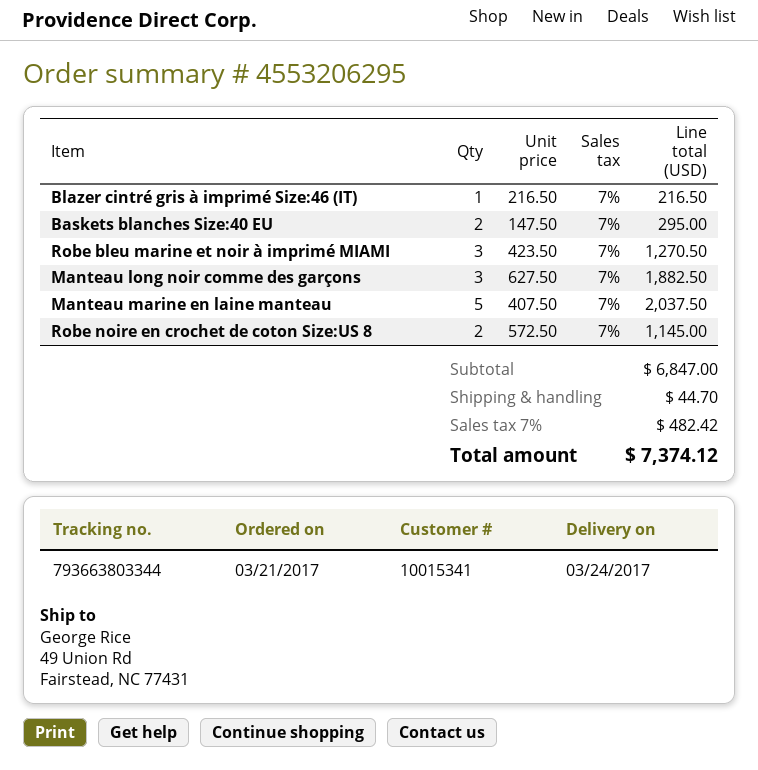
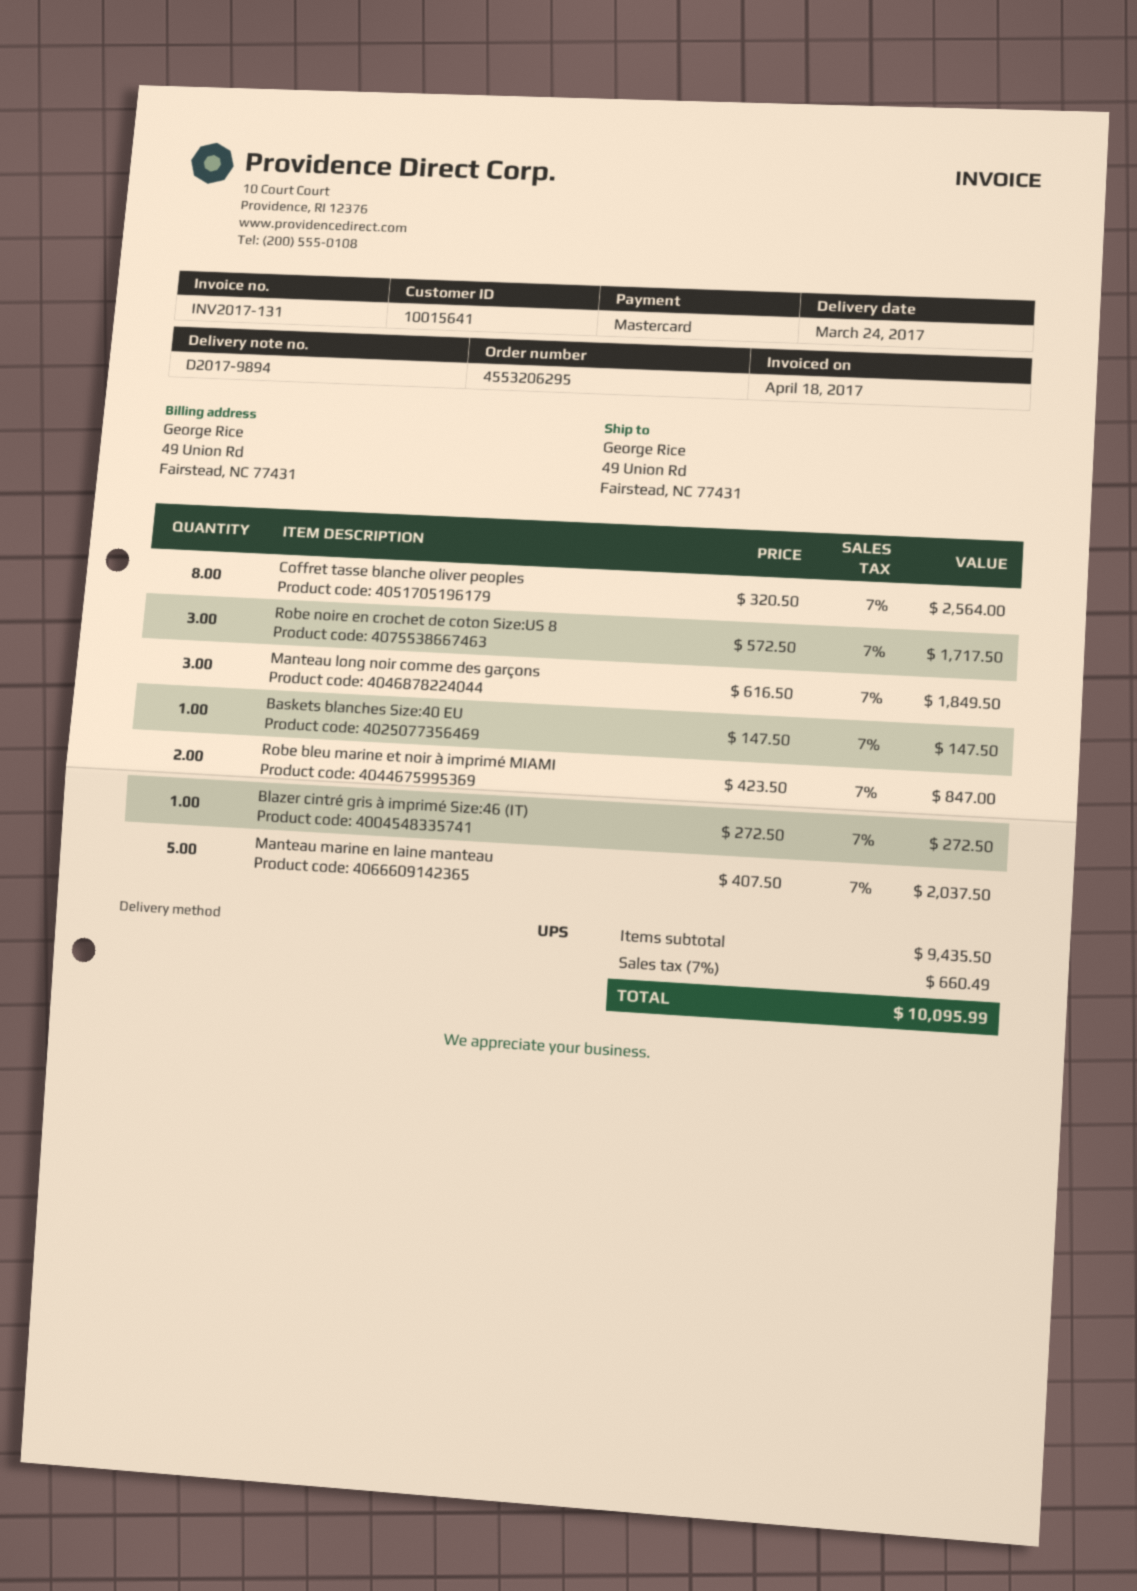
customer number: 10015341 -> 10015641
Blazer cintré gris à imprimé Size:46 (IT): 1 x 216.50 = 216.50 -> 1 x 272.50 = 272.50
Baskets blanches Size:40 EU: 2 x 147.50 = 295.00 -> 1 x 147.50 = 147.50
Robe bleu marine et noir à imprimé MIAMI: 3 x 423.50 = 1270.50 -> 2 x 423.50 = 847.00
Manteau long noir comme des garçons: 3 x 627.50 = 1882.50 -> 3 x 616.50 = 1849.50
Robe noire en crochet de coton Size:US 8: 2 x 572.50 = 1145.00 -> 3 x 572.50 = 1717.50
Coffret tasse blanche oliver peoples: none -> 8 x 320.50 = 2564.00
subtotal: 6847.00 -> 9435.50
shipping: 44.70 -> none
tax: 7% = 482.42 -> 7% = 660.49
total: 7374.12 -> 10095.99

